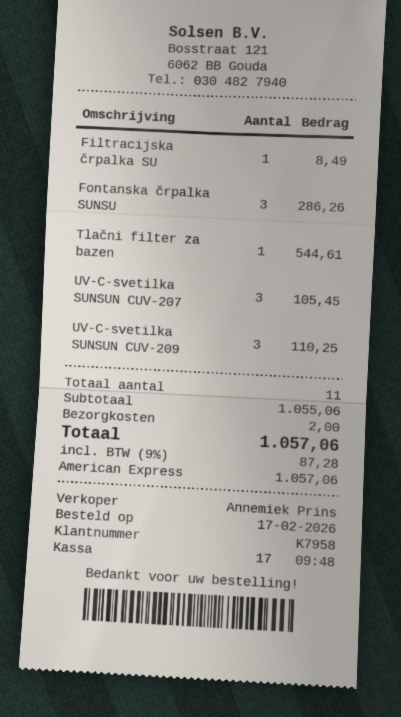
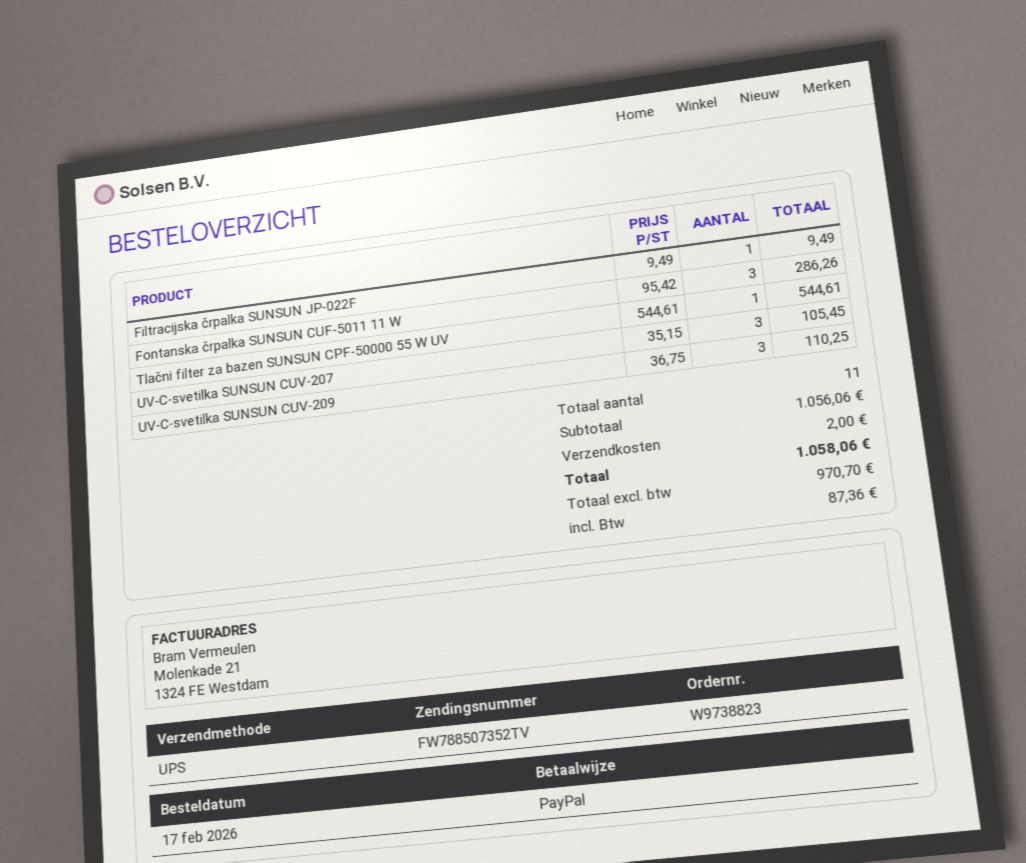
payment method: American Express -> PayPal
Filtracijska črpalka SU: 1 for 8.49 -> 1 for 9.49
subtotal: 1055.06 -> 1056.06
tax: 87.28 -> 87.36
total: 1057.06 -> 1058.06

